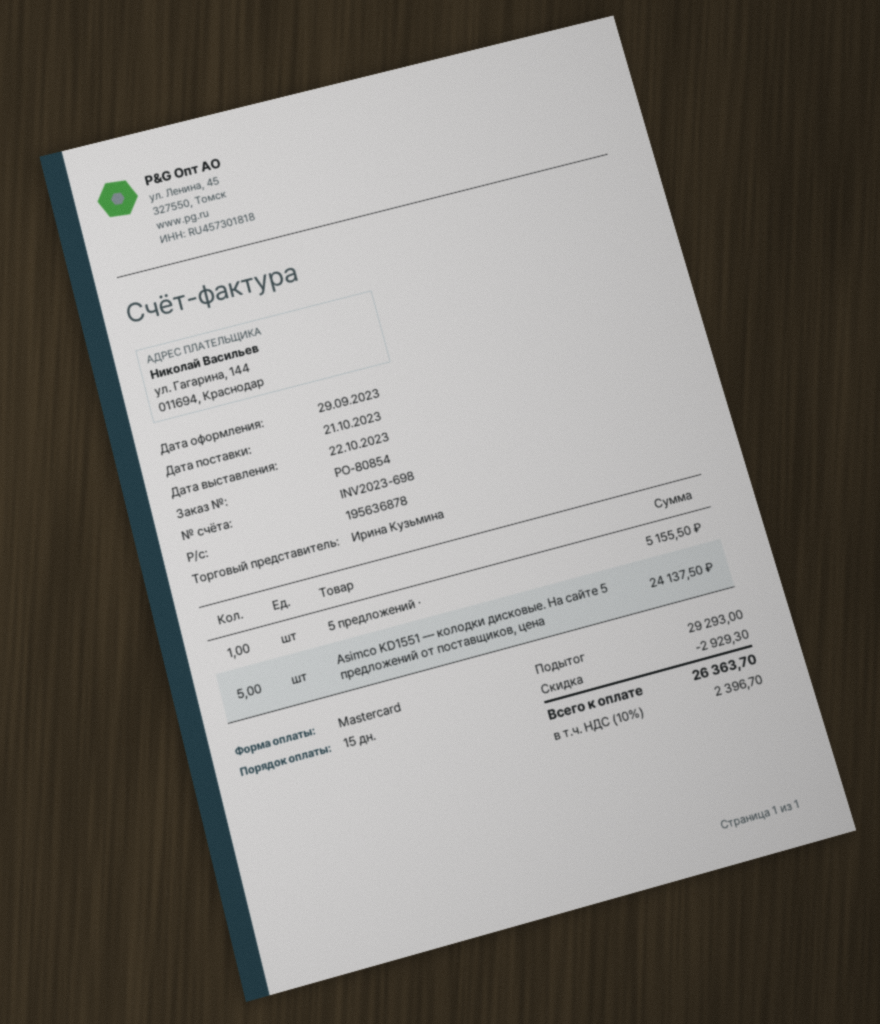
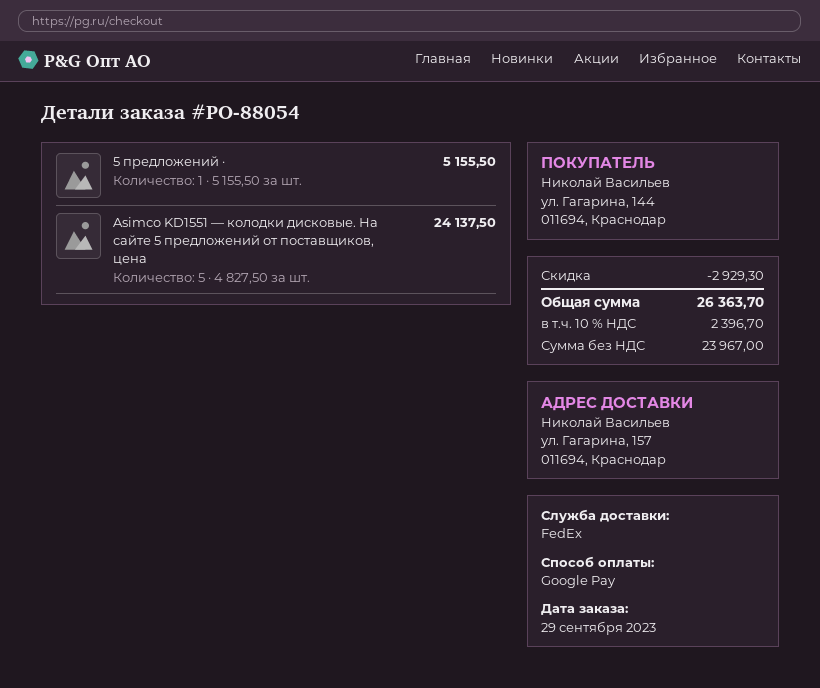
order number: PO-80854 -> PO-88054
payment method: Mastercard -> Google Pay

